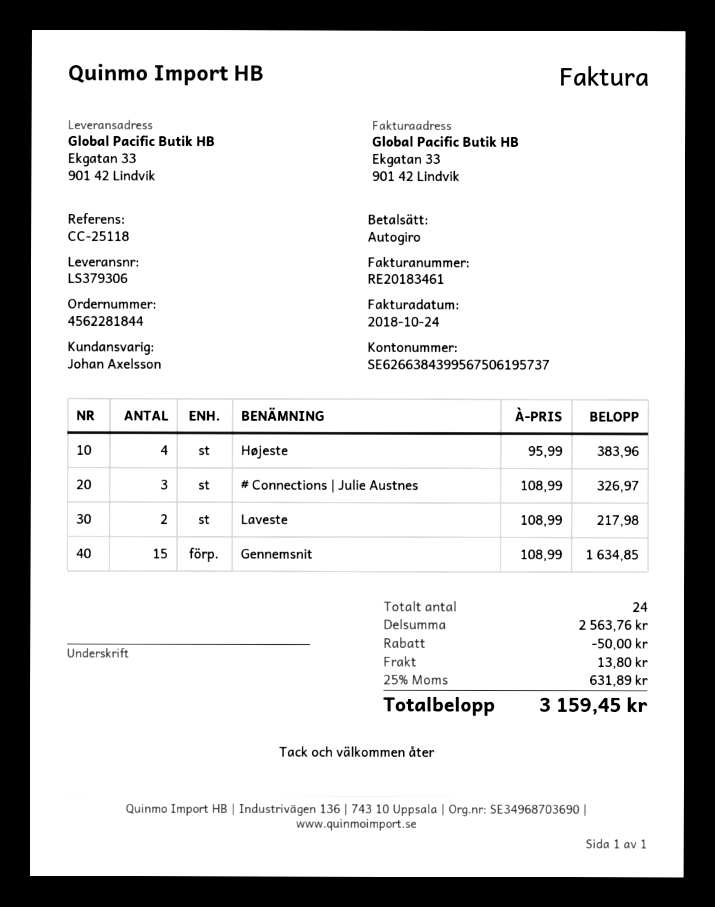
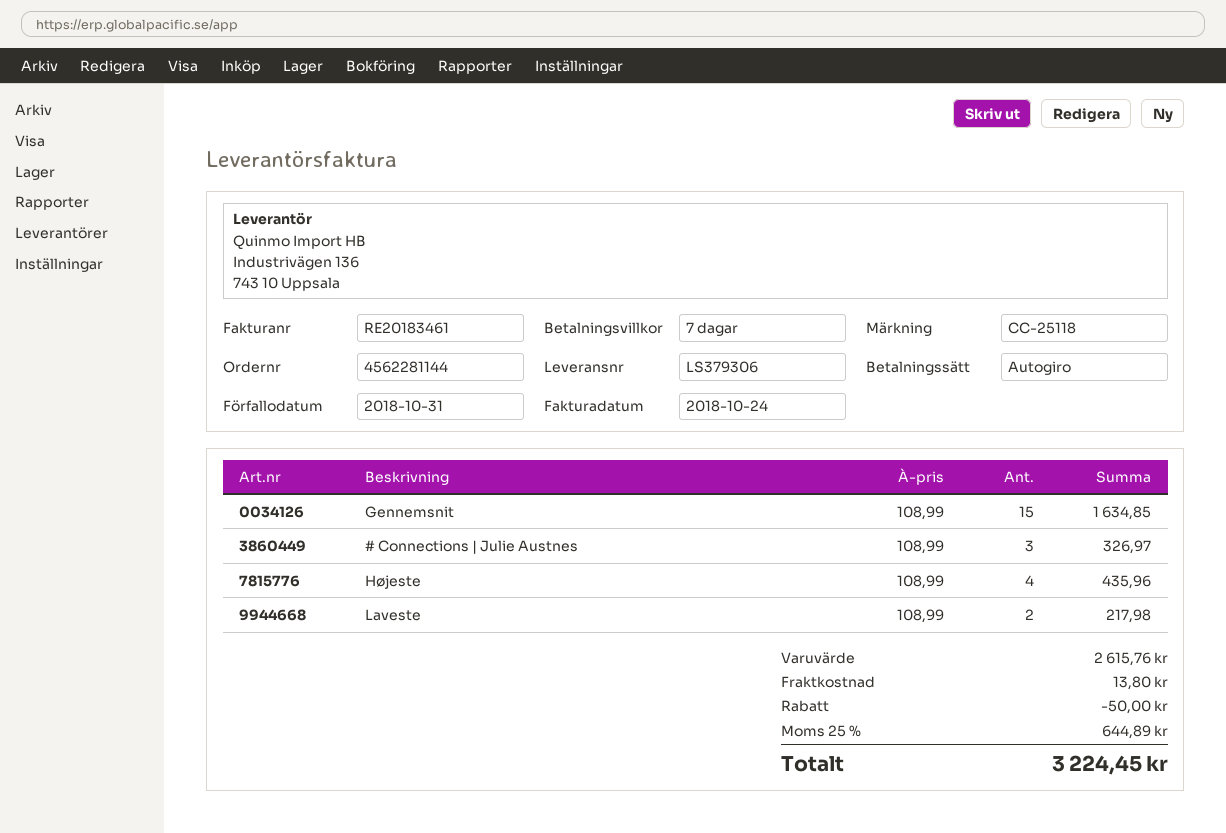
order number: 4562281844 -> 4562281144
Højeste: 4 x 95.99 = 383.96 -> 4 x 108.99 = 435.96
subtotal: 2563.76 -> 2615.76
tax: 25% = 631.89 -> 25% = 644.89
total: 3159.45 -> 3224.45

